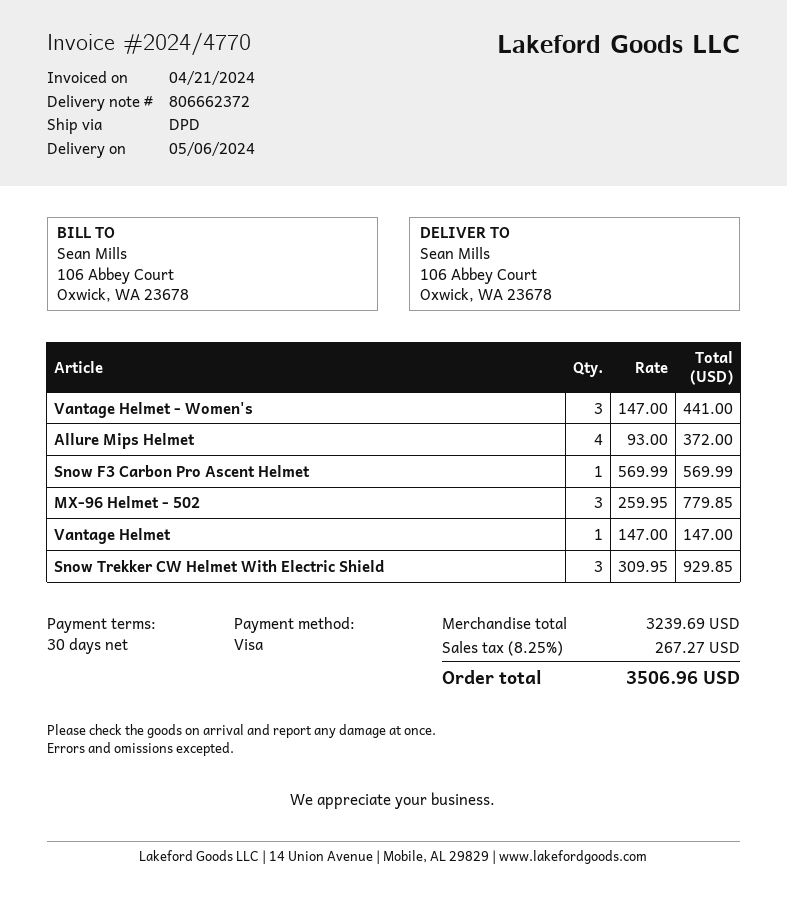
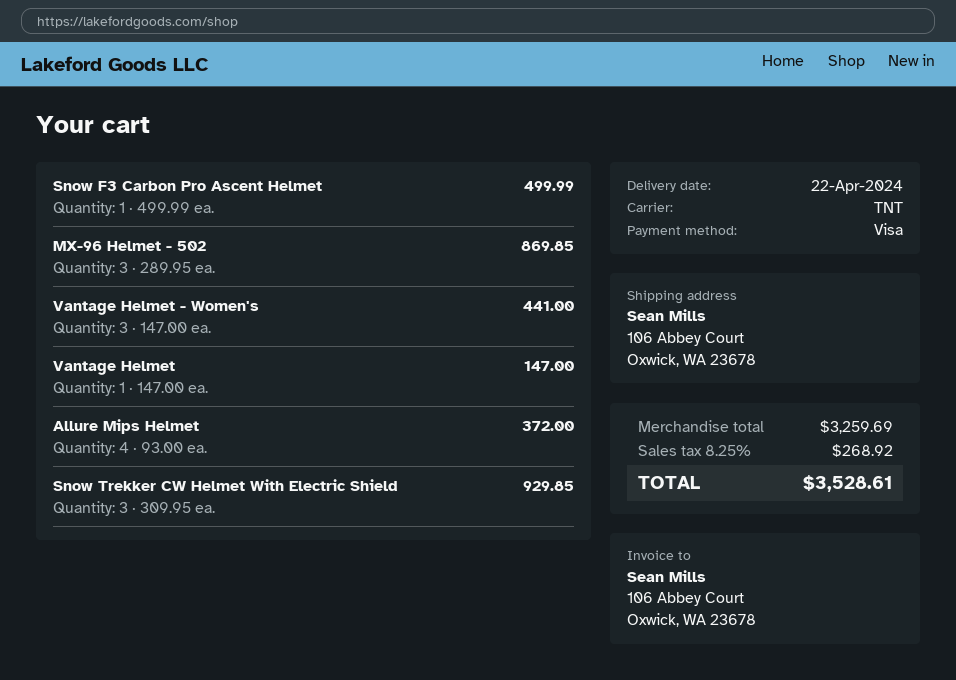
delivery date: 2024-05-06 -> 2024-04-22
shipping method: DPD -> TNT
Snow F3 Carbon Pro Ascent Helmet: 1 x 569.99 = 569.99 -> 1 x 499.99 = 499.99
MX-96 Helmet - 502: 3 x 259.95 = 779.85 -> 3 x 289.95 = 869.85
subtotal: 3239.69 -> 3259.69
tax: 8.25% = 267.27 -> 8.25% = 268.92
total: 3506.96 -> 3528.61

